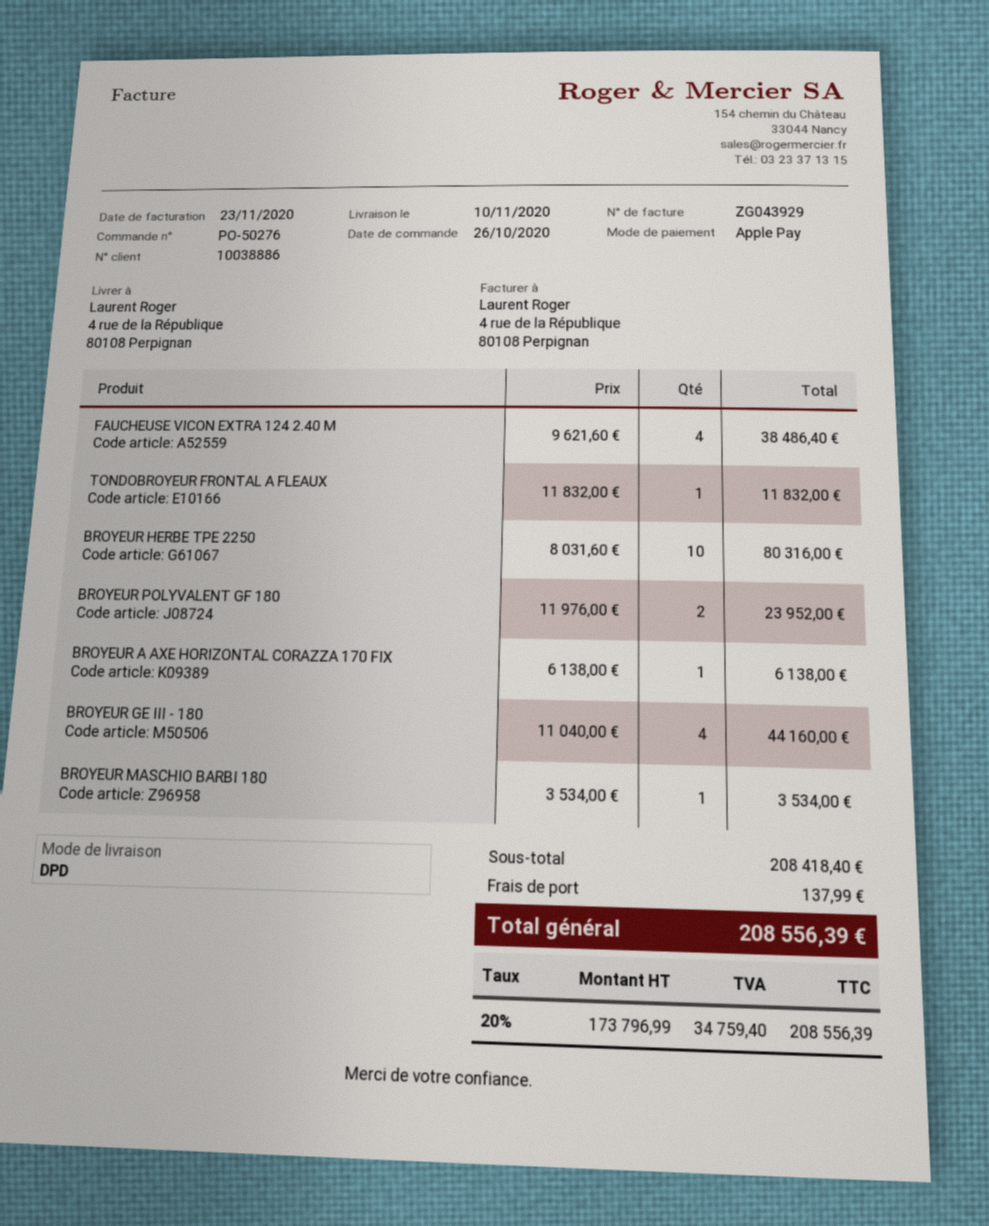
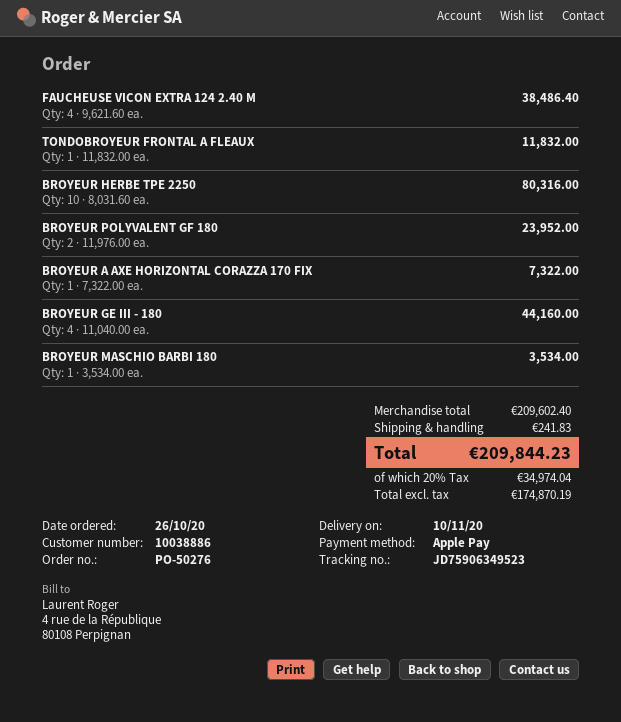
BROYEUR A AXE HORIZONTAL CORAZZA 170 FIX: 1 x 6138.00 = 6138.00 -> 1 x 7322.00 = 7322.00
subtotal: 208418.40 -> 209602.40
shipping: 137.99 -> 241.83
net: 173796.99 -> 174870.19
tax: 20% = 34759.40 -> 20% = 34974.04
total: 208556.39 -> 209844.23

